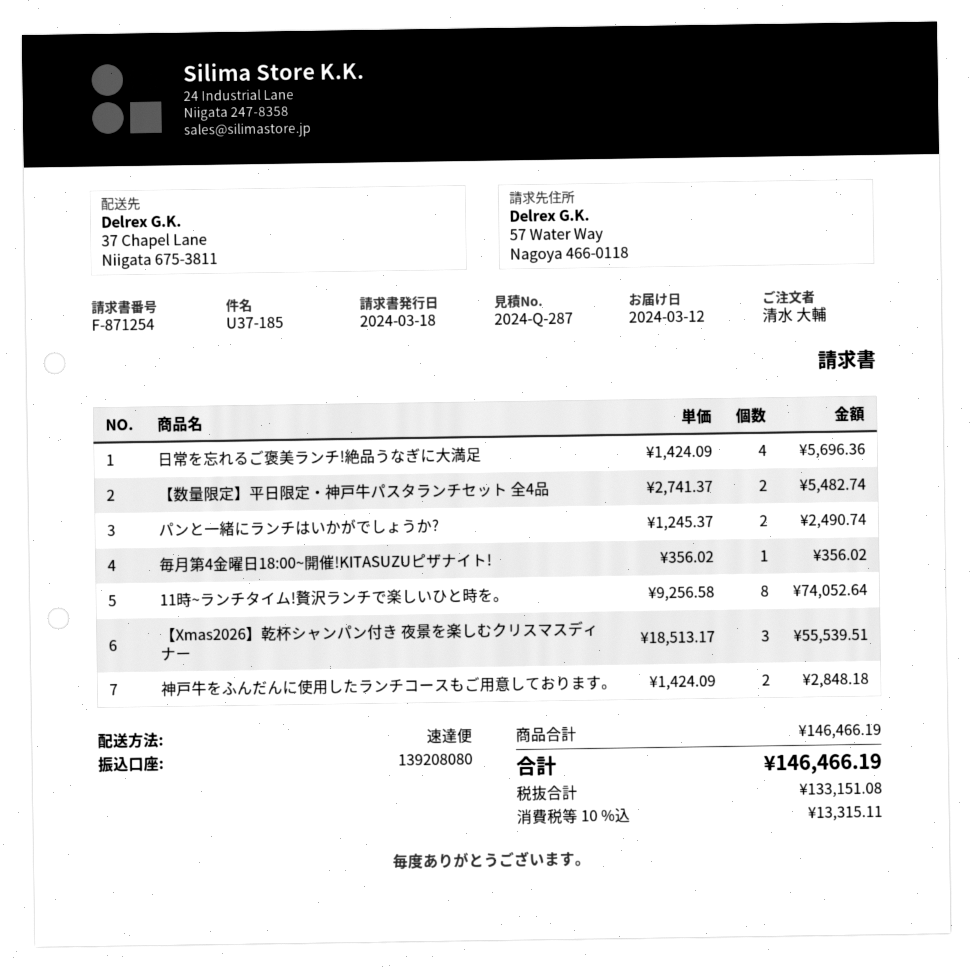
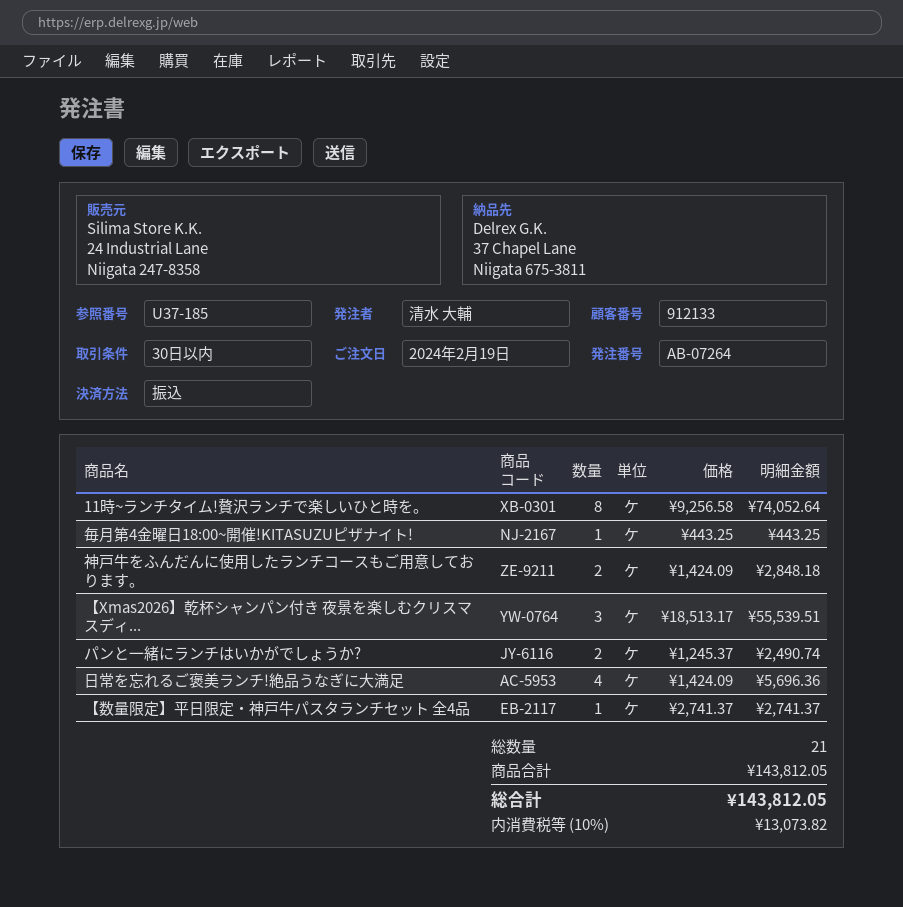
【数量限定】平日限定・神戸牛パスタランチセット 全4品: 2 x 2741.37 = 5482.74 -> 1 x 2741.37 = 2741.37
毎月第4金曜日18:00~開催!KITASUZUピザナイト!: 1 x 356.02 = 356.02 -> 1 x 443.25 = 443.25
subtotal: 146466.19 -> 143812.05
tax: 10% = 13315.11 -> 10% = 13073.82
total: 146466.19 -> 143812.05

